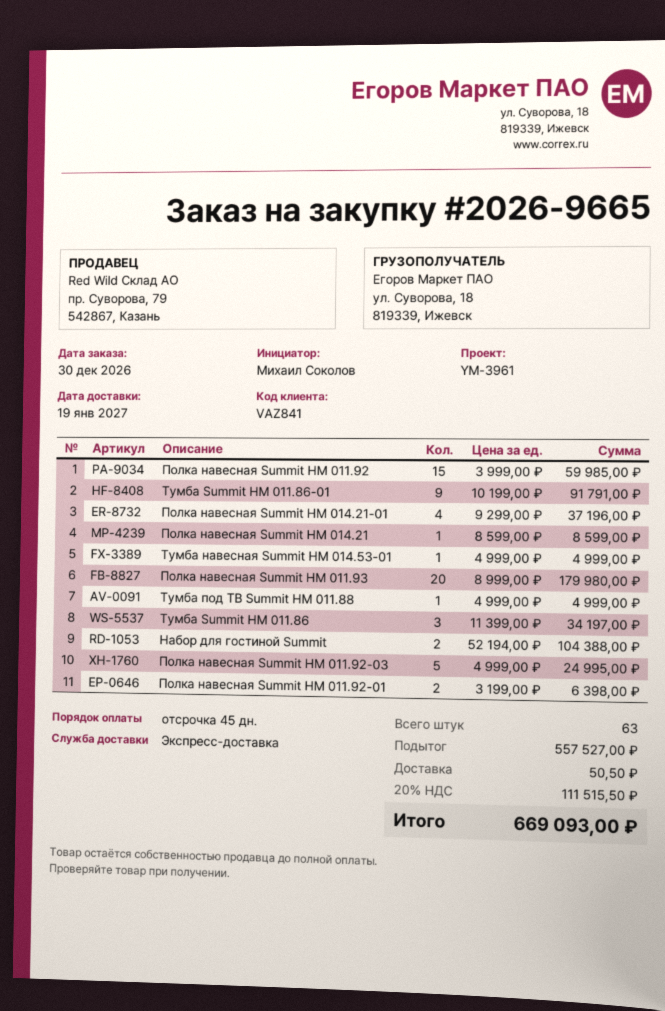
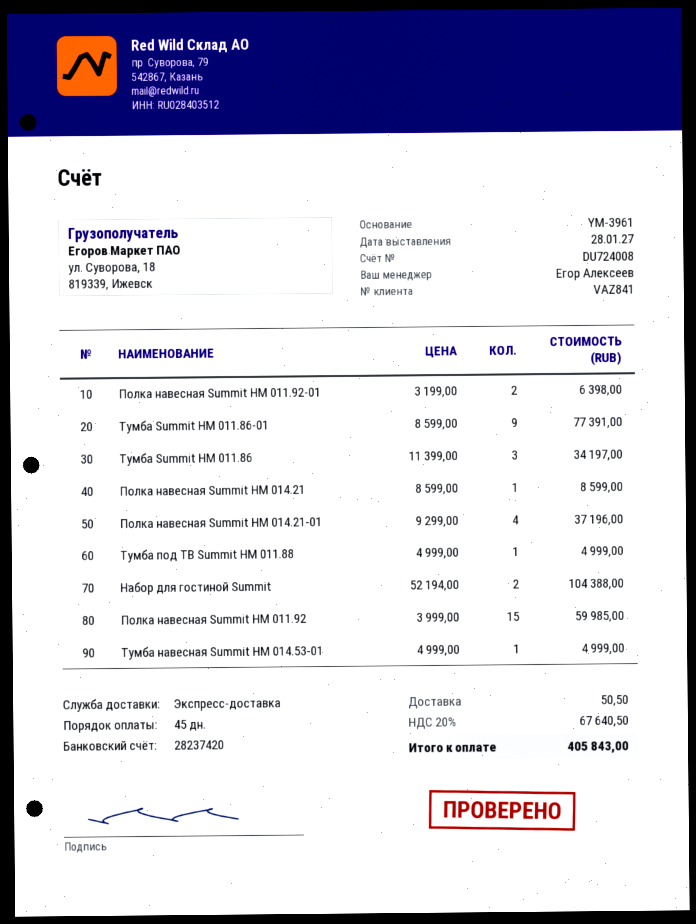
Тумба Summit НМ 011.86-01: 9 x 10199.00 = 91791.00 -> 9 x 8599.00 = 77391.00
Полка навесная Summit НМ 011.93: 20 x 8999.00 = 179980.00 -> none
Полка навесная Summit НМ 011.92-03: 5 x 4999.00 = 24995.00 -> none
tax: 20% = 111515.50 -> 20% = 67640.50
total: 669093.00 -> 405843.00

